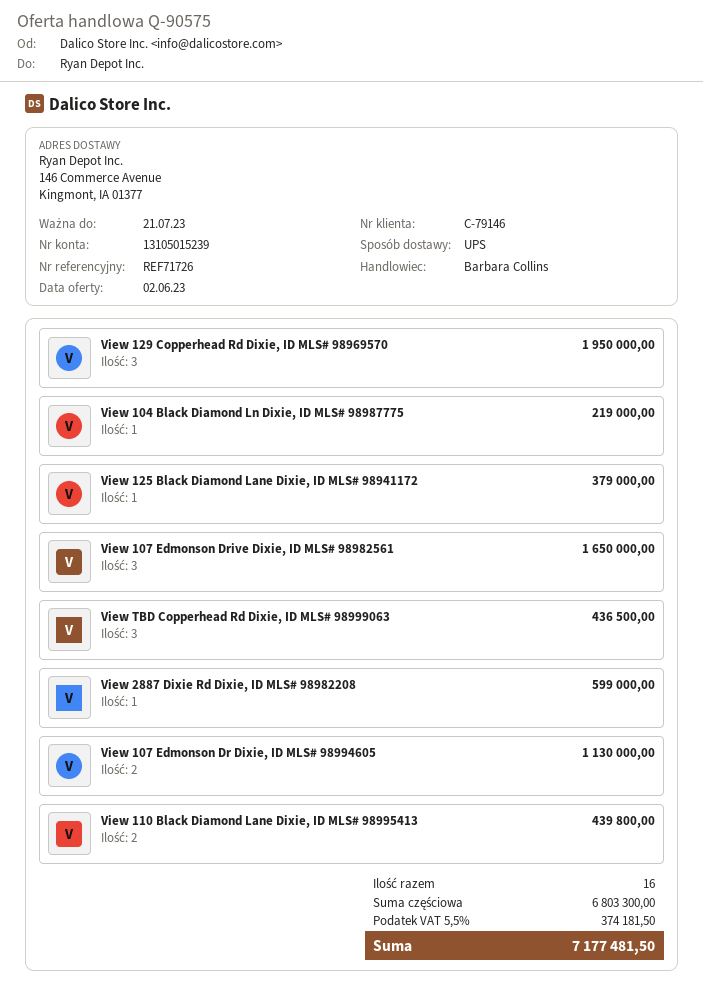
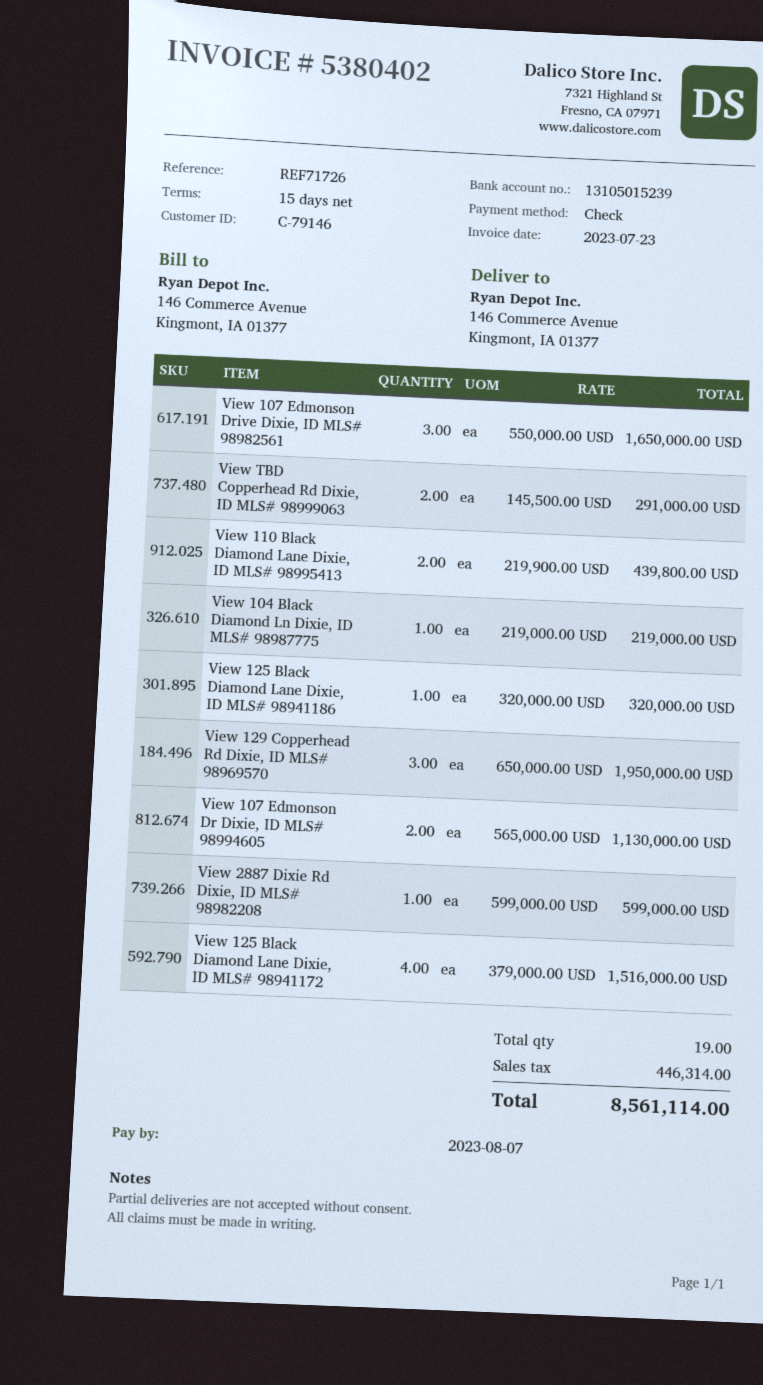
View 125 Black Diamond Lane Dixie, ID MLS# 98941172: 1 for 379000.00 -> 4 for 1516000.00
View TBD Copperhead Rd Dixie, ID MLS# 98999063: 3 for 436500.00 -> 2 for 291000.00
View 125 Black Diamond Lane Dixie, ID MLS# 98941186: none -> 1 for 320000.00
total quantity: 16 -> 19
tax: 374181.50 -> 446314.00
total: 7177481.50 -> 8561114.00

